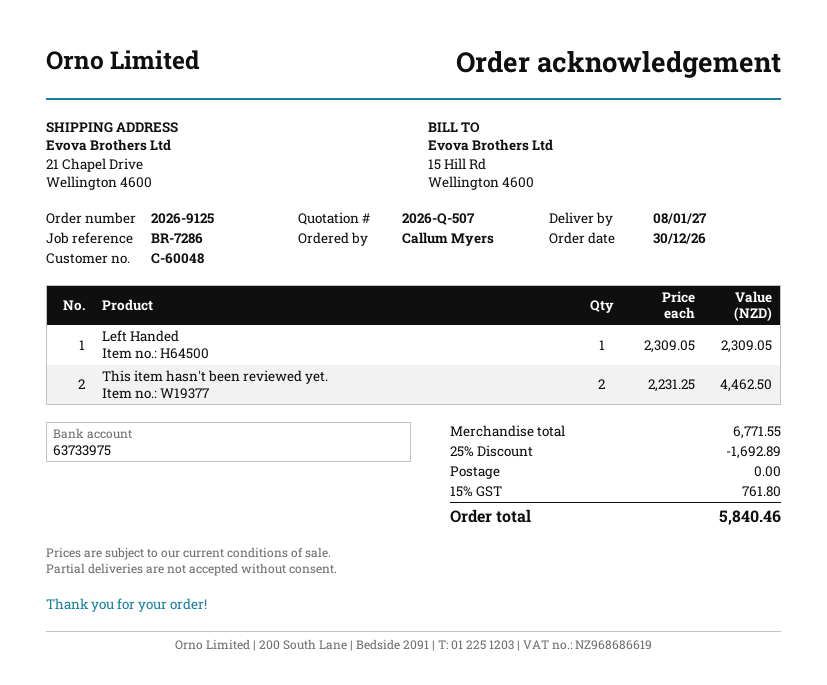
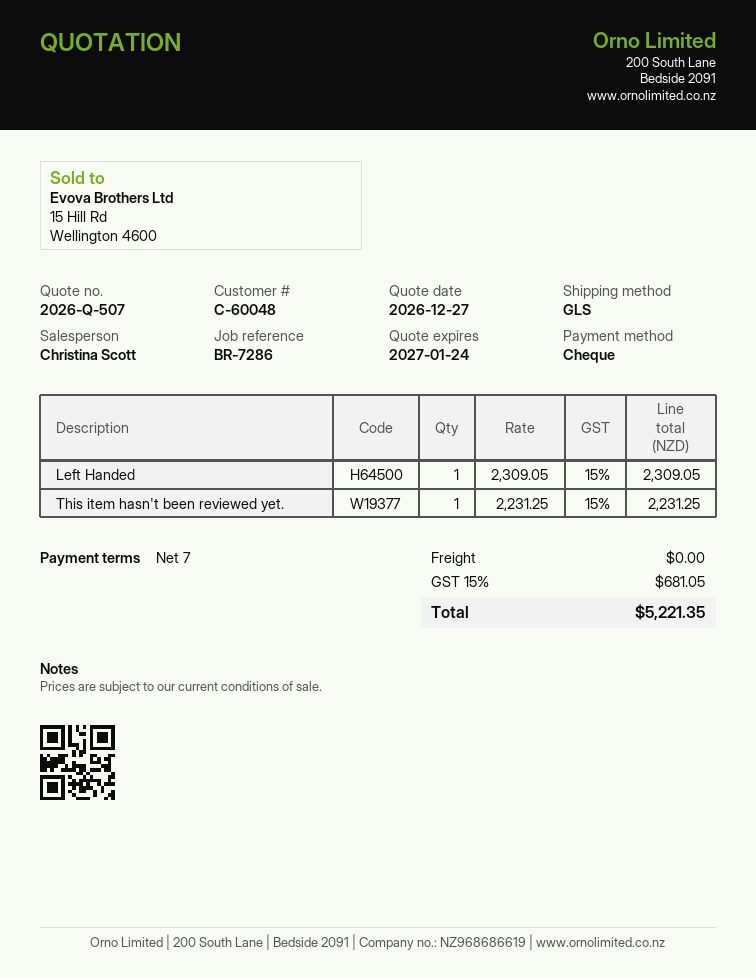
This item hasn't been reviewed yet.: 2 x 2231.25 = 4462.50 -> 1 x 2231.25 = 2231.25
discount: 25% = 1692.89 -> none
tax: 15% = 761.80 -> 15% = 681.05
total: 5840.46 -> 5221.35

